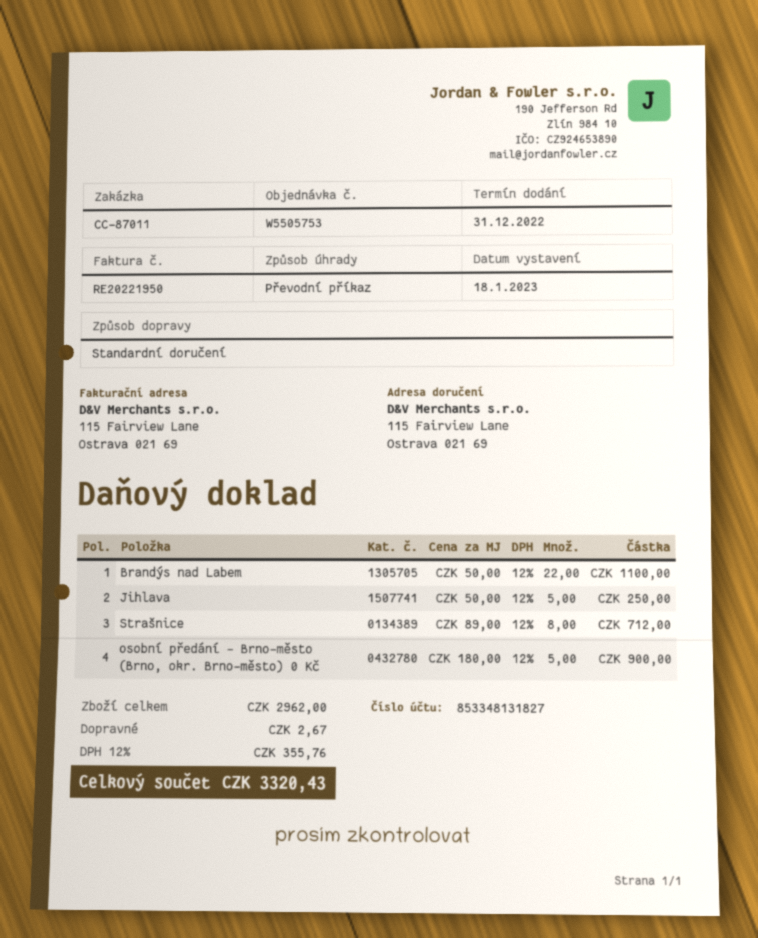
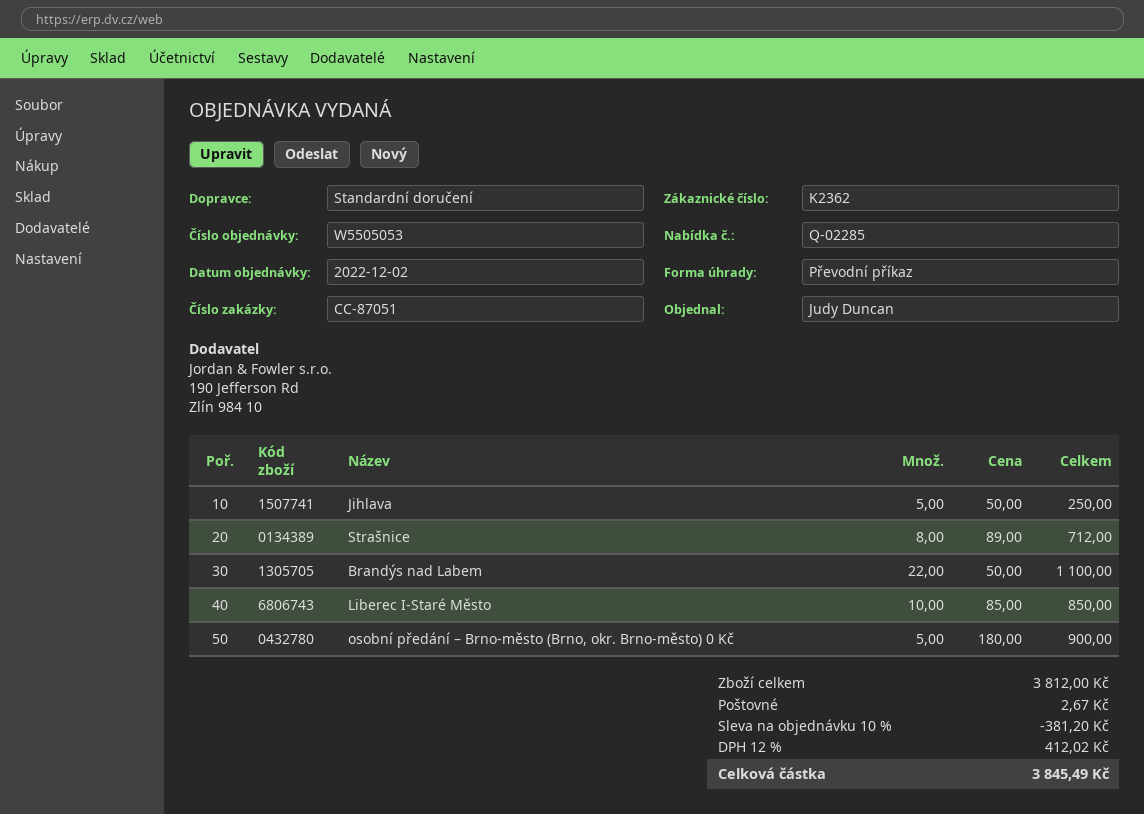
order number: W5505753 -> W5505053
reference: CC-87011 -> CC-87051
Liberec I-Staré Město: none -> 10 x 85.00 = 850.00
subtotal: 2962.00 -> 3812.00
discount: none -> 10% = 381.20
tax: 12% = 355.76 -> 12% = 412.02
total: 3320.43 -> 3845.49

